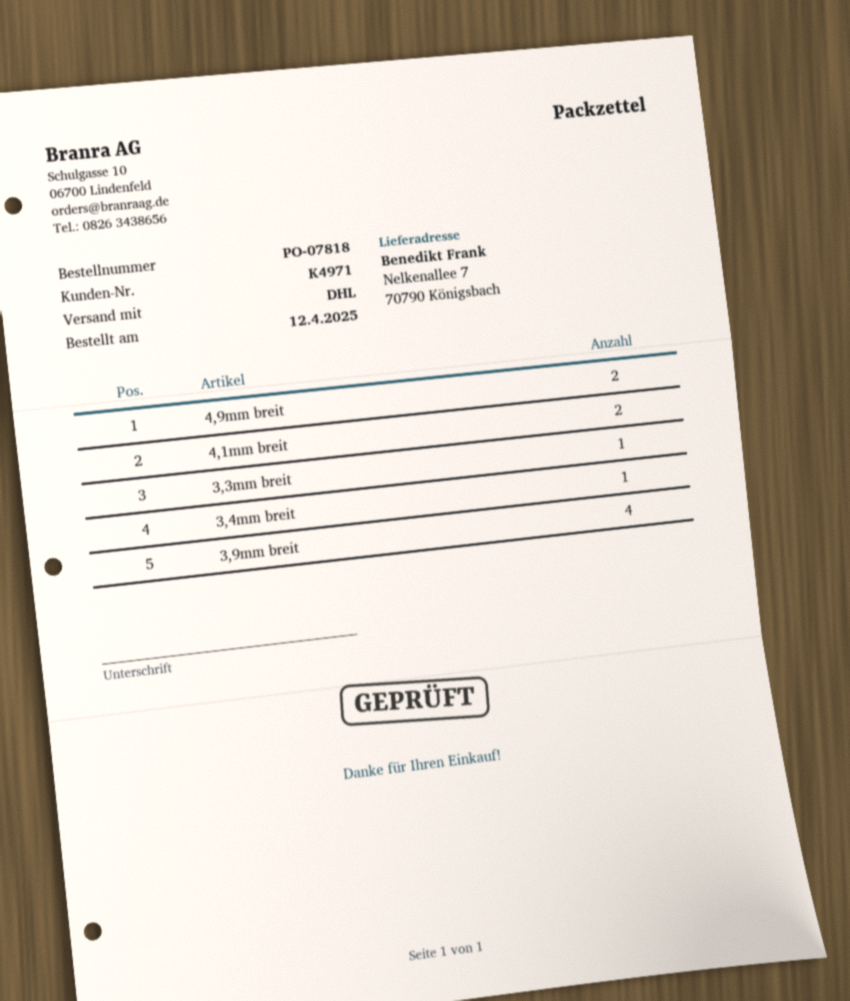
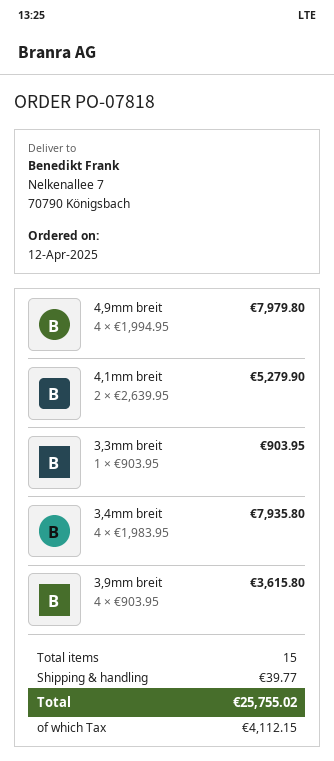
4,9mm breit: 2 -> 4
3,4mm breit: 1 -> 4

